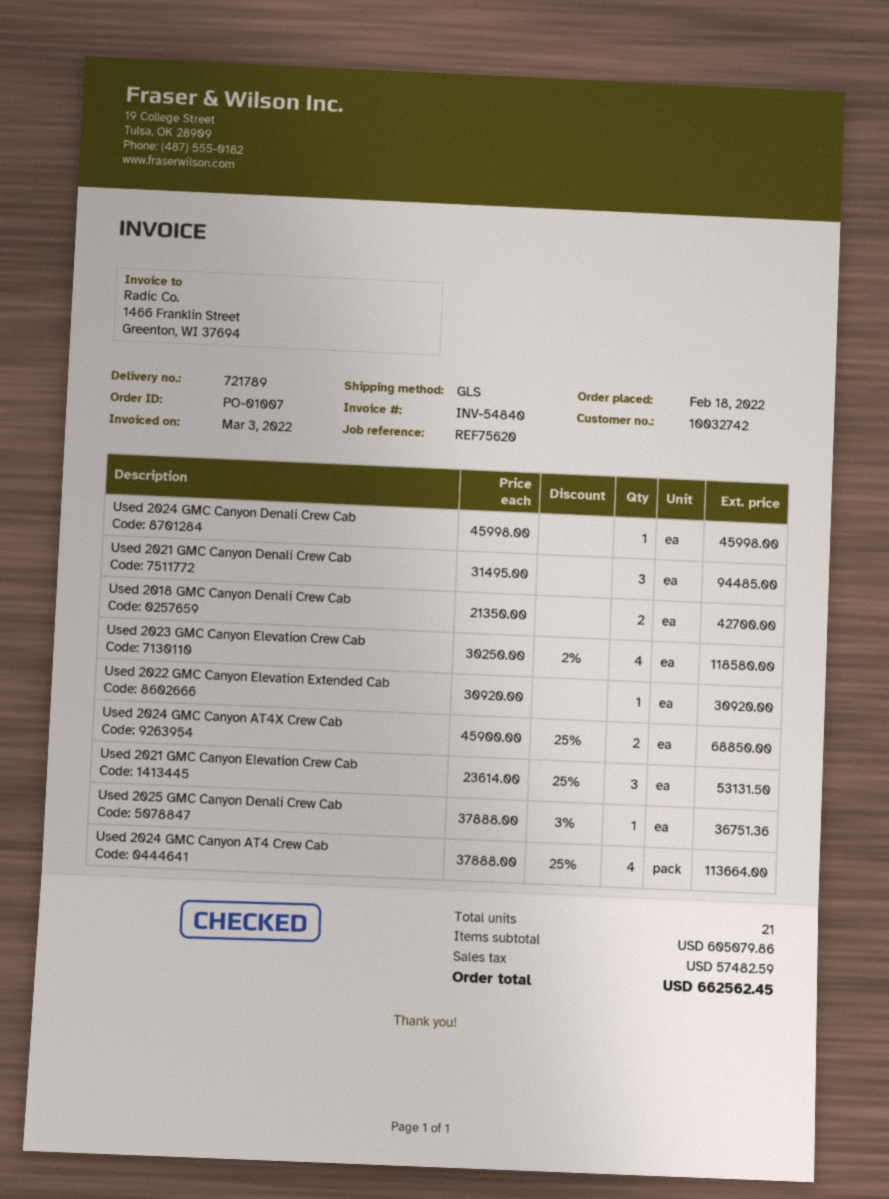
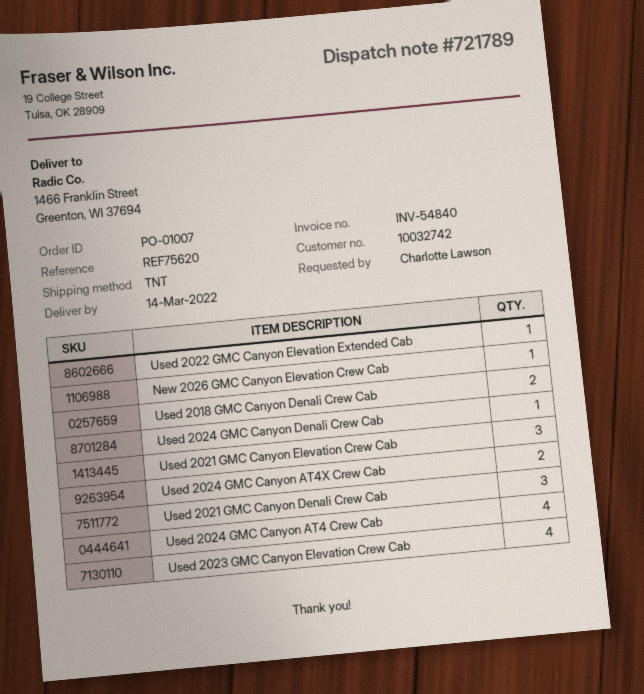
shipping method: GLS -> TNT
Used 2025 GMC Canyon Denali Crew Cab: 1 -> none
New 2026 GMC Canyon Elevation Crew Cab: none -> 1

